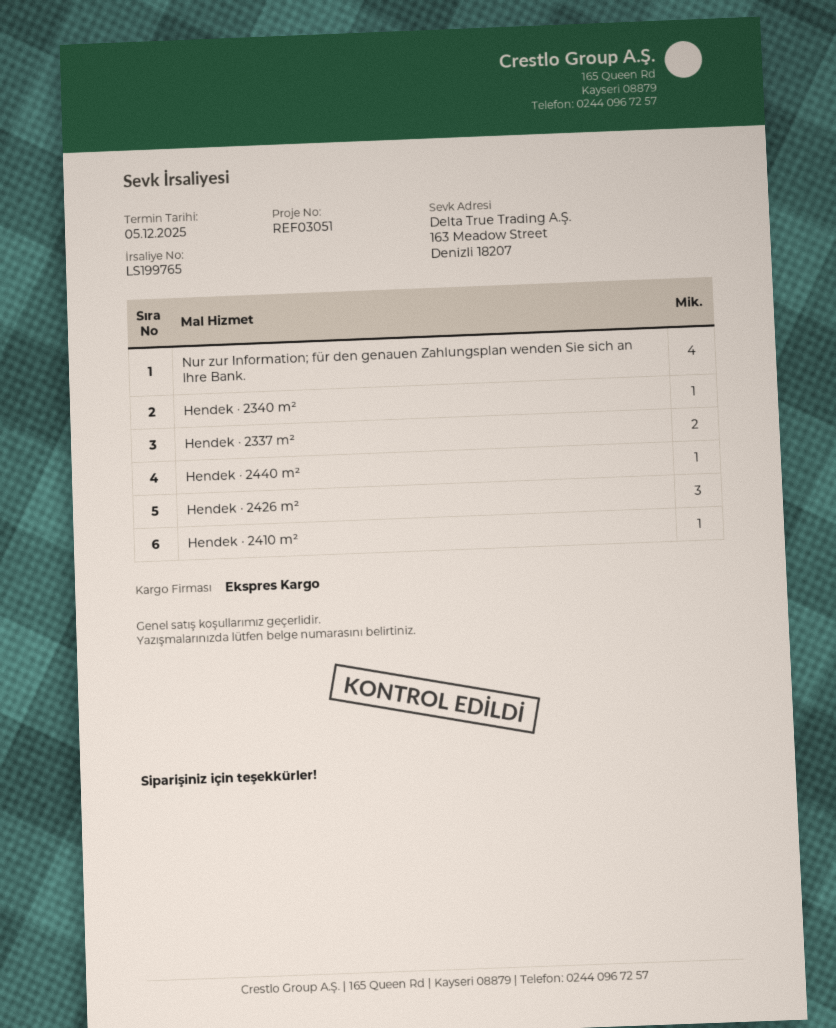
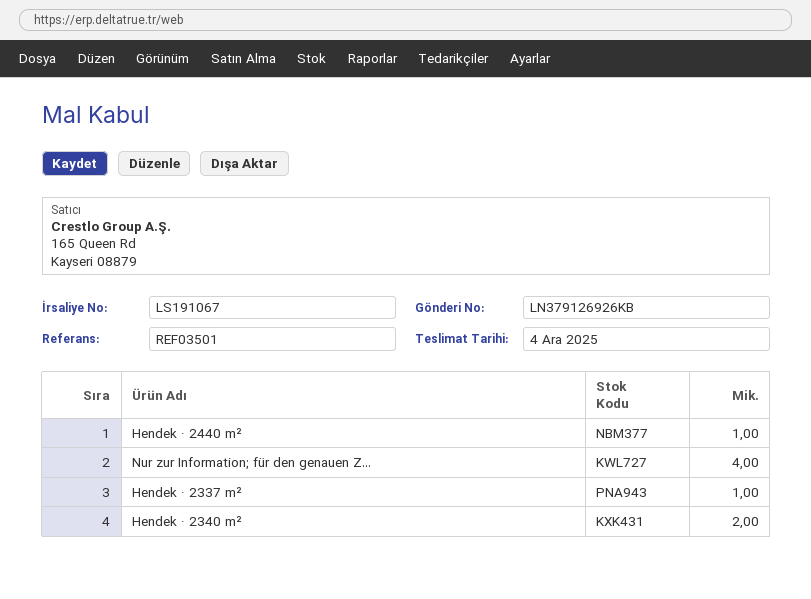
delivery note number: LS199765 -> LS191067
delivery date: 2025-12-05 -> 2025-12-04
reference: REF03051 -> REF03501
Hendek · 2340 m²: 1 -> 2
Hendek · 2337 m²: 2 -> 1
Hendek · 2426 m²: 3 -> none
Hendek · 2410 m²: 1 -> none

